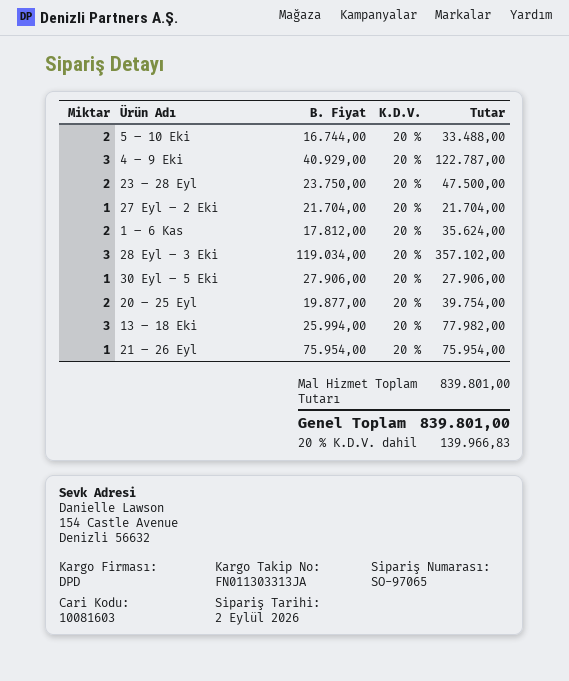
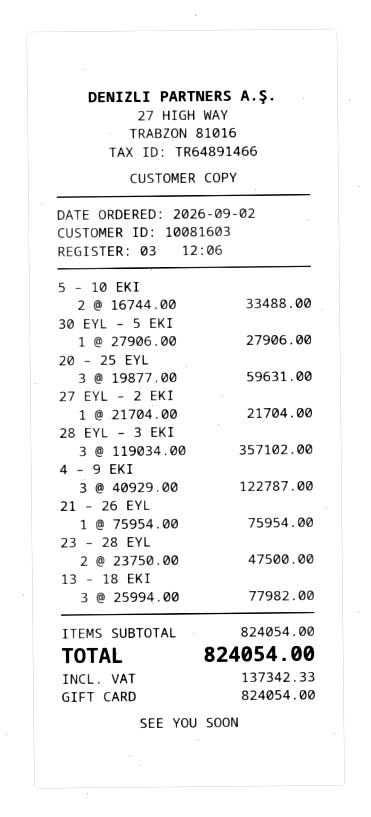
1 – 6 Kas: 2 x 17812.00 = 35624.00 -> none
20 – 25 Eyl: 2 x 19877.00 = 39754.00 -> 3 x 19877.00 = 59631.00
subtotal: 839801.00 -> 824054.00
tax: 139966.83 -> 137342.33
total: 839801.00 -> 824054.00

